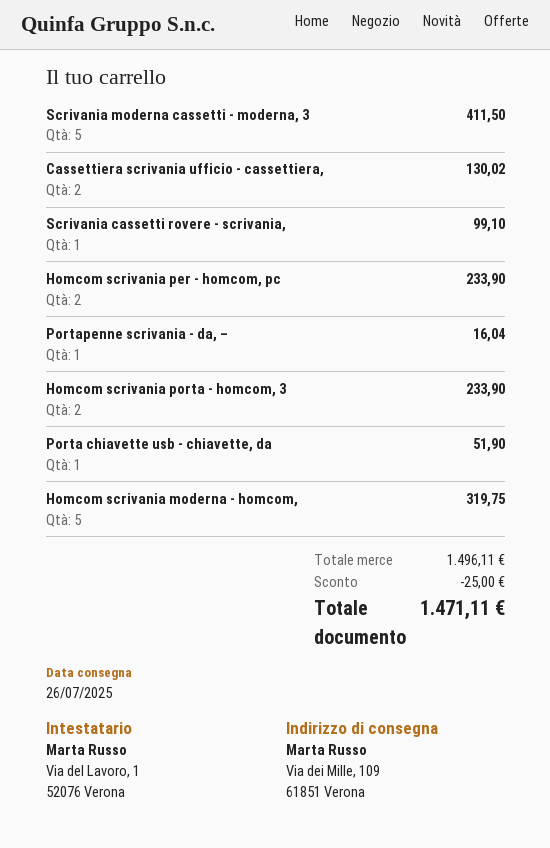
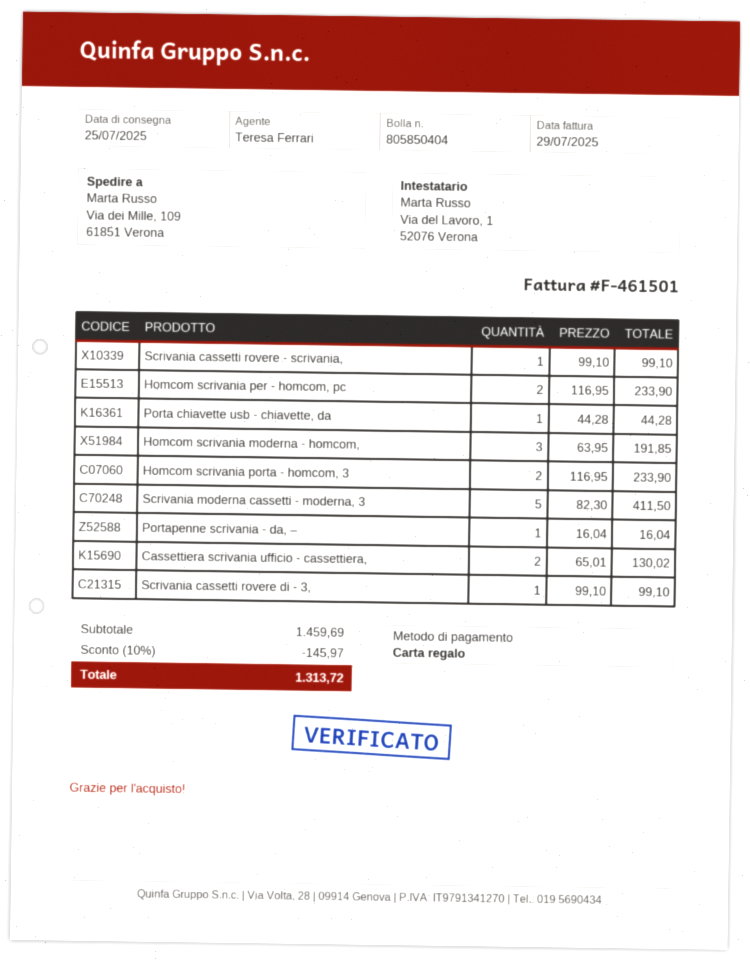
delivery date: 2025-07-26 -> 2025-07-25
Porta chiavette usb - chiavette, da: 1 for 51.90 -> 1 for 44.28
Homcom scrivania moderna - homcom,: 5 for 319.75 -> 3 for 191.85
Scrivania cassetti rovere di - 3,: none -> 1 for 99.10
subtotal: 1496.11 -> 1459.69
discount: 25.00 -> 145.97
total: 1471.11 -> 1313.72

